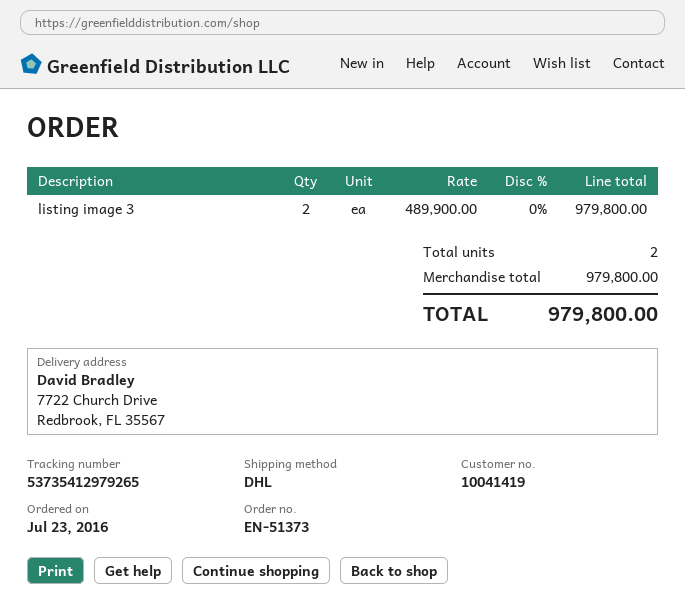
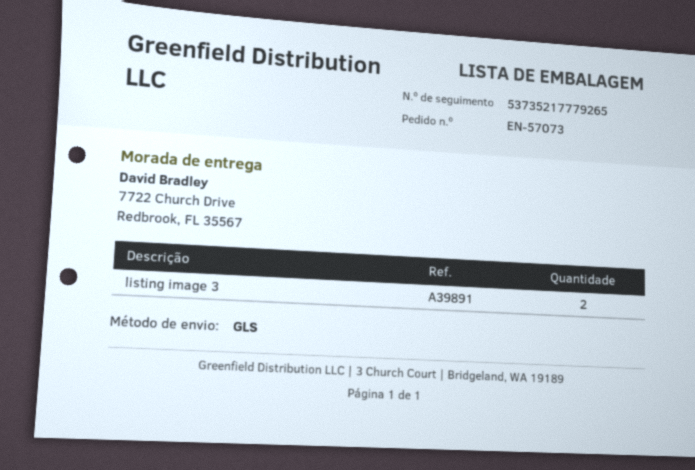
order number: EN-51373 -> EN-57073
shipping method: DHL -> GLS
tracking number: 53735412979265 -> 53735217779265

